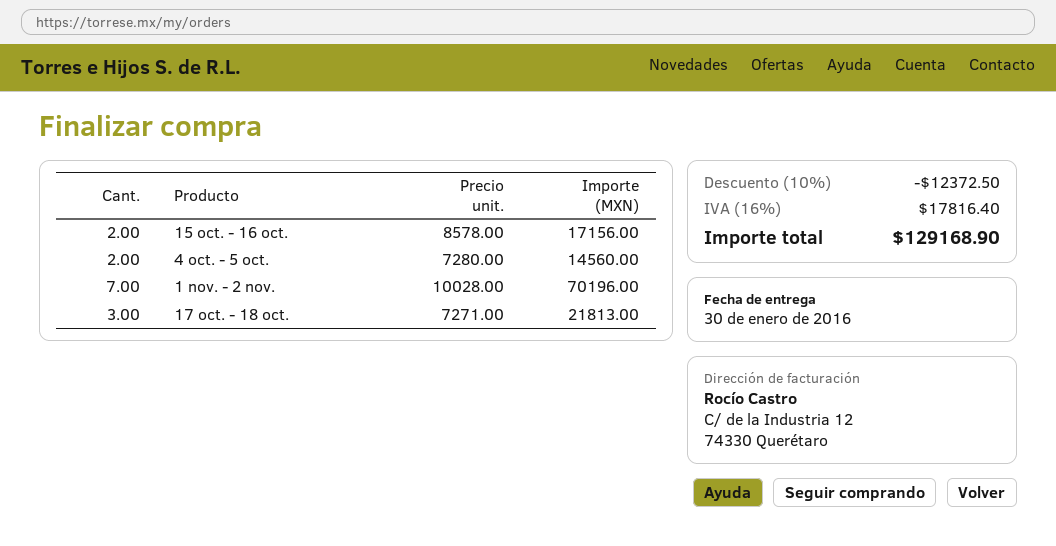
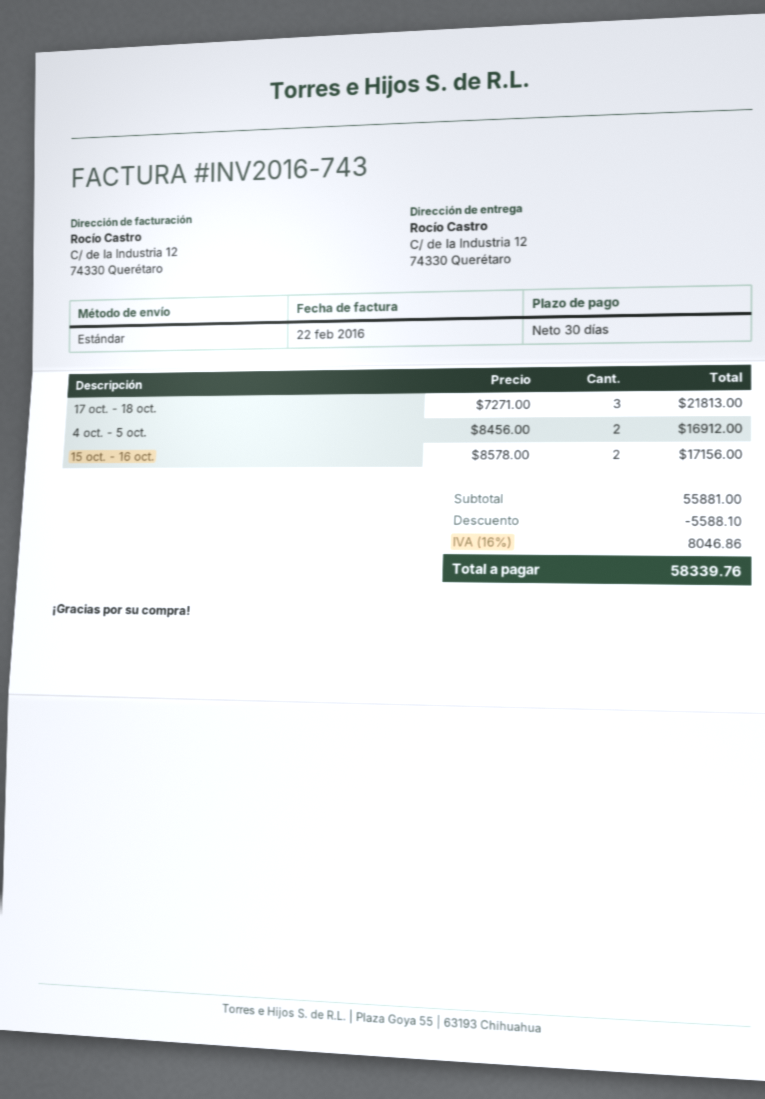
4 oct. - 5 oct.: 2 x 7280.00 = 14560.00 -> 2 x 8456.00 = 16912.00
1 nov. - 2 nov.: 7 x 10028.00 = 70196.00 -> none
discount: 12372.50 -> 5588.10
tax: 16% = 17816.40 -> 16% = 8046.86
total: 129168.90 -> 58339.76

